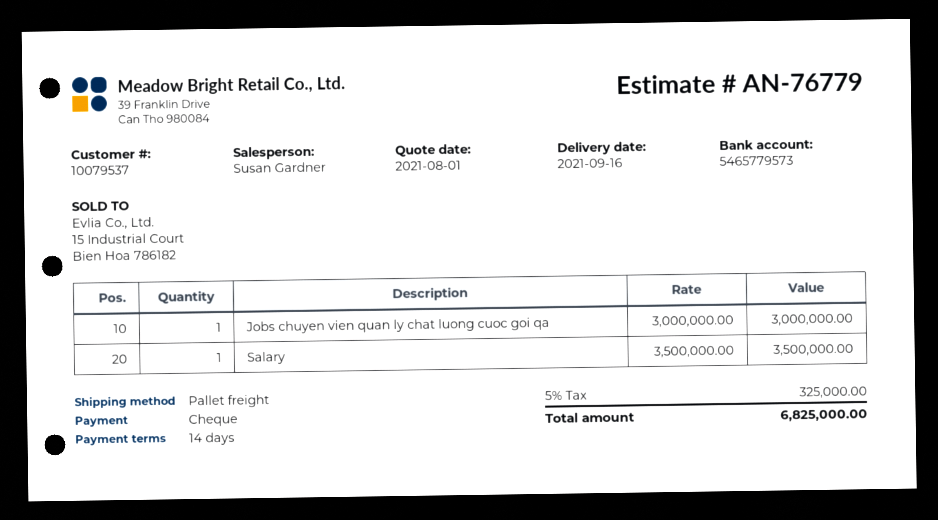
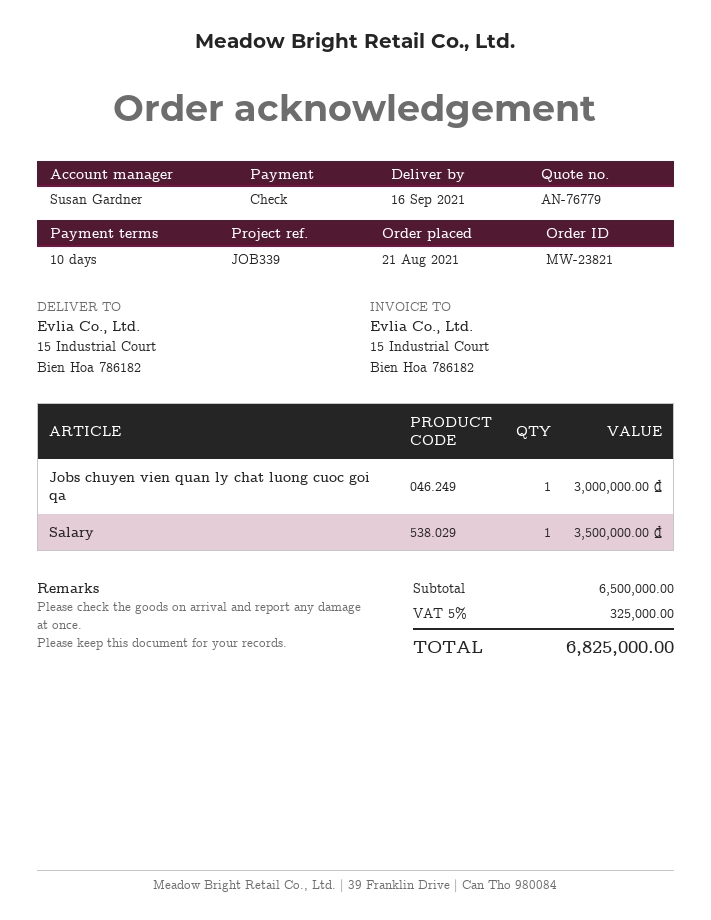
payment terms: 14 days -> 10 days

